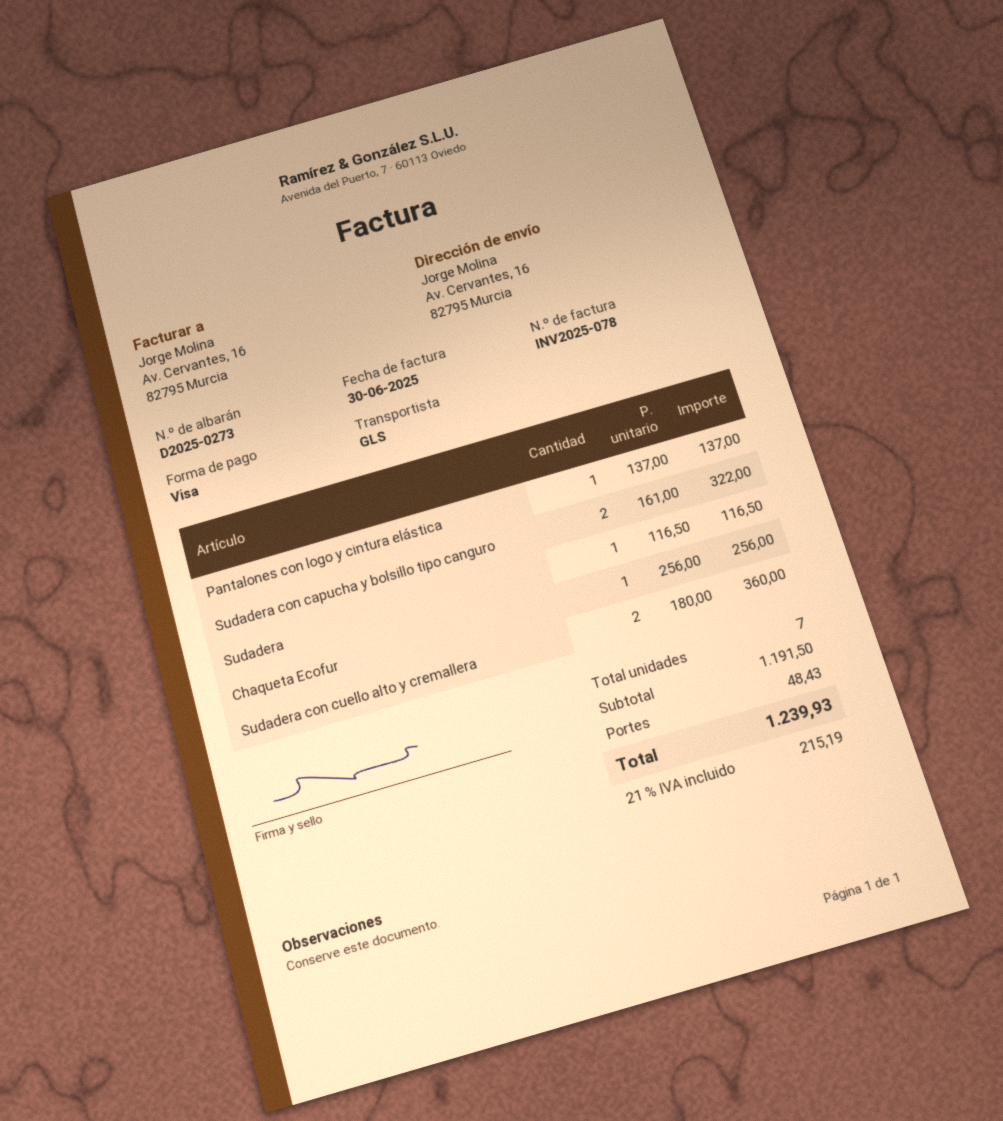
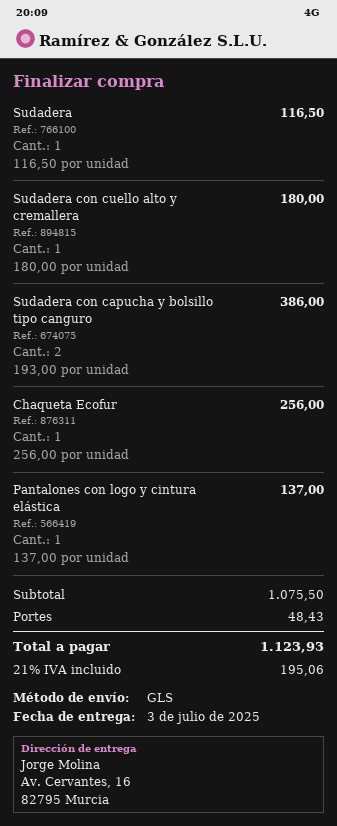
Sudadera con capucha y bolsillo tipo canguro: 2 x 161.00 = 322.00 -> 2 x 193.00 = 386.00
Sudadera con cuello alto y cremallera: 2 x 180.00 = 360.00 -> 1 x 180.00 = 180.00
subtotal: 1191.50 -> 1075.50
tax: 21% = 215.19 -> 21% = 195.06
total: 1239.93 -> 1123.93

